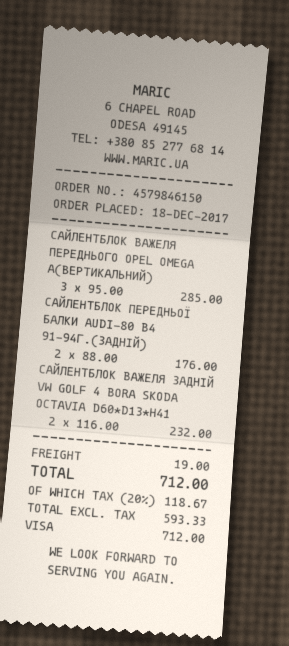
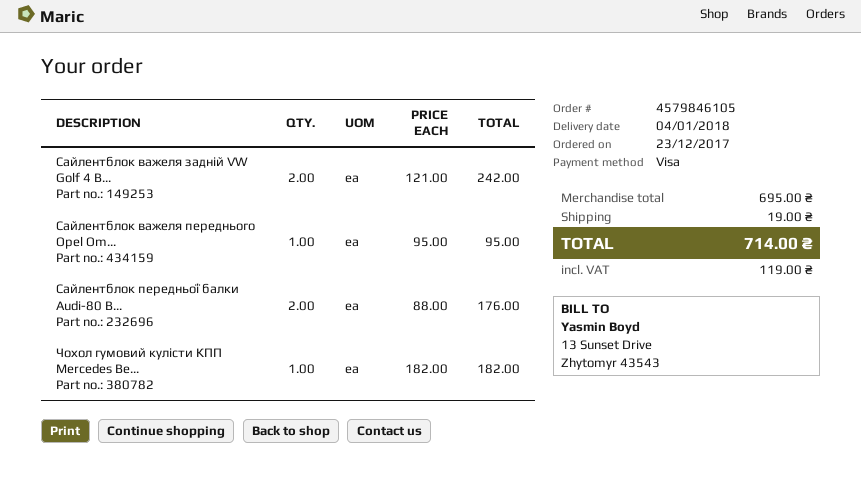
order number: 4579846150 -> 4579846105
order date: 2017-12-18 -> 2017-12-23
САЙЛЕНТБЛОК ВАЖЕЛЯ ПЕРЕДНЬОГО OPEL OMEGA A(ВЕРТИКАЛЬНИЙ): 3 x 95.00 = 285.00 -> 1 x 95.00 = 95.00
САЙЛЕНТБЛОК ВАЖЕЛЯ ЗАДНІЙ VW GOLF 4 BORA SKODA OCTAVIA D60*D13*H41: 2 x 116.00 = 232.00 -> 2 x 121.00 = 242.00
Чохол гумовий кулісти КПП Mercedes Be...: none -> 1 x 182.00 = 182.00
tax: 118.67 -> 119.00
total: 712.00 -> 714.00

